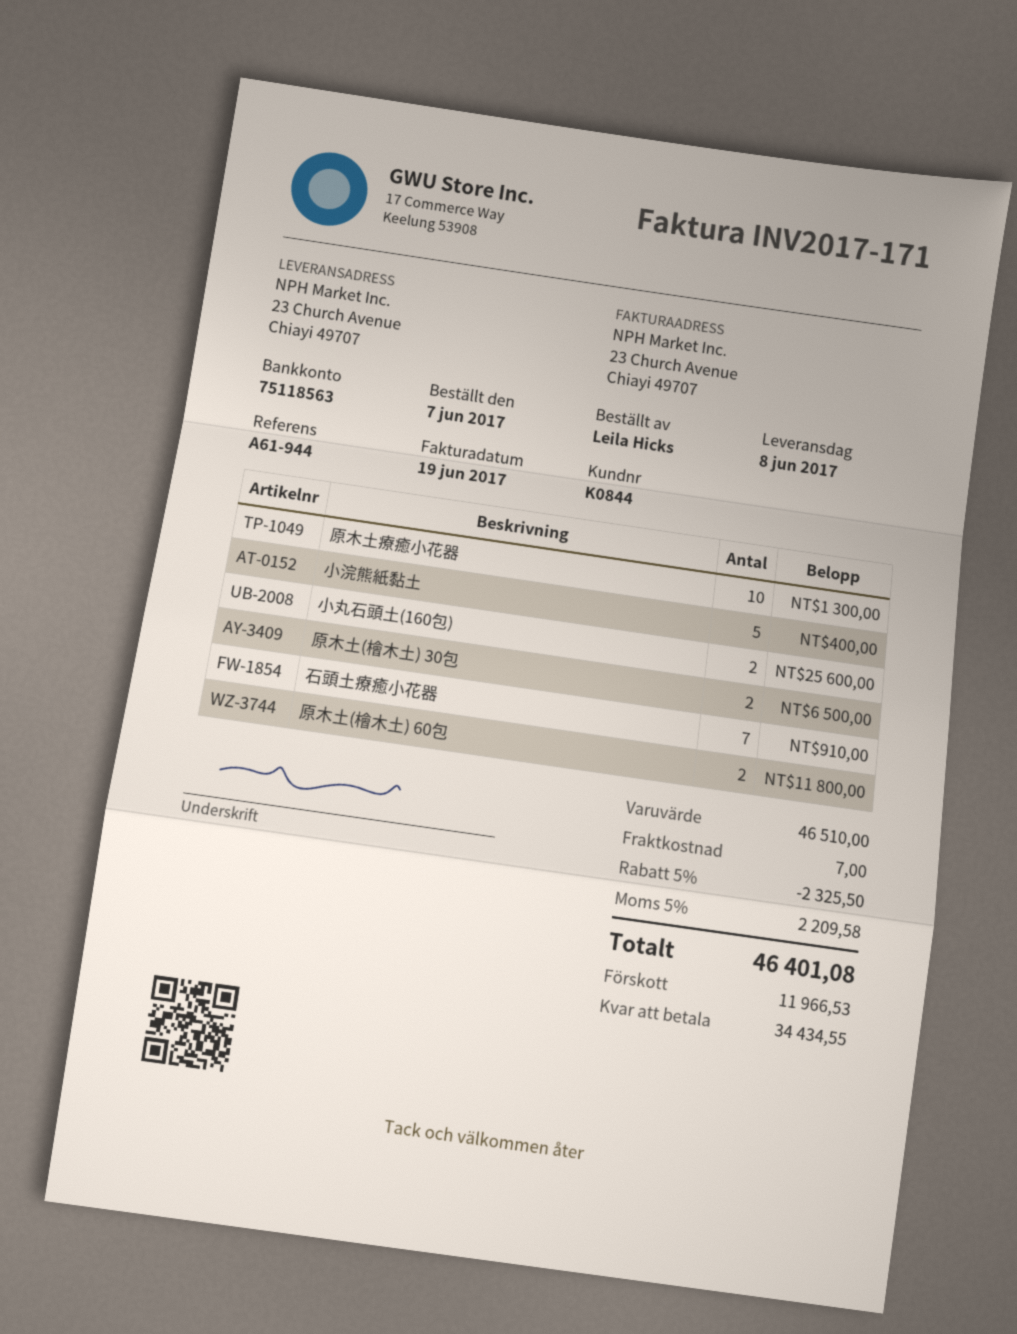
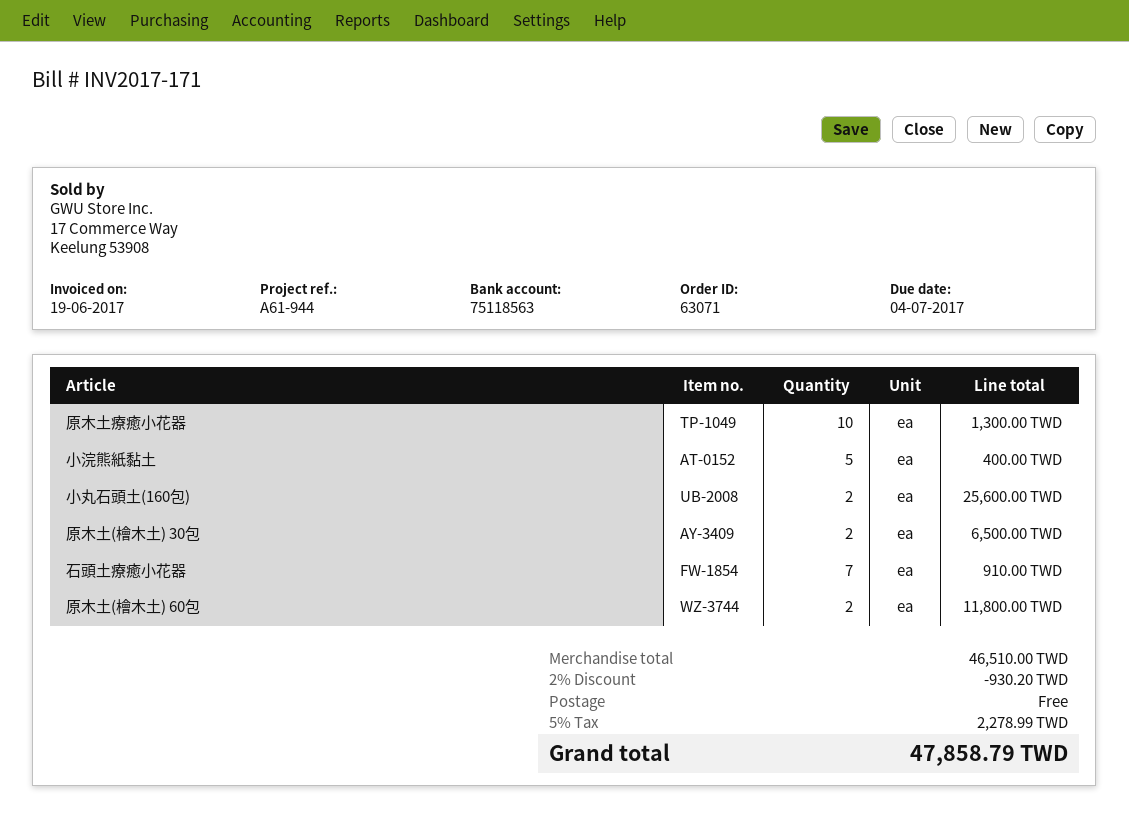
discount: 5% = 2325.50 -> 2% = 930.20
shipping: 7.00 -> 0.00
tax: 5% = 2209.58 -> 5% = 2278.99
total: 46401.08 -> 47858.79

